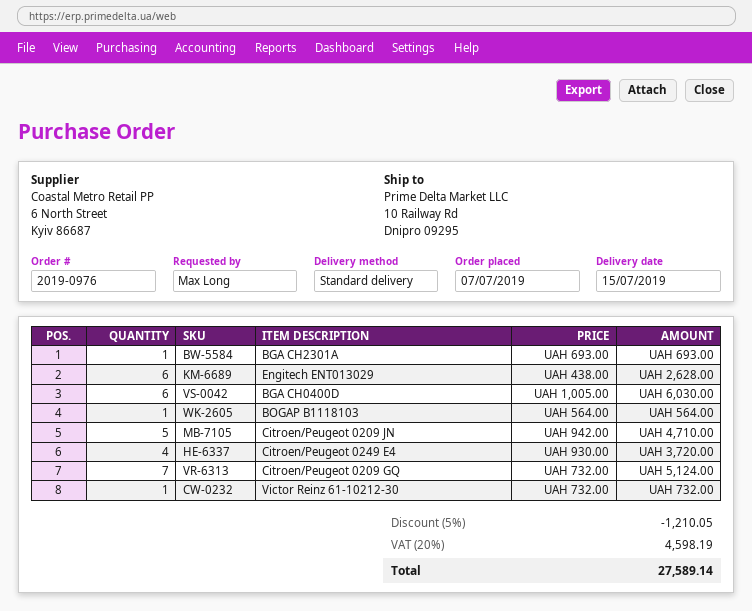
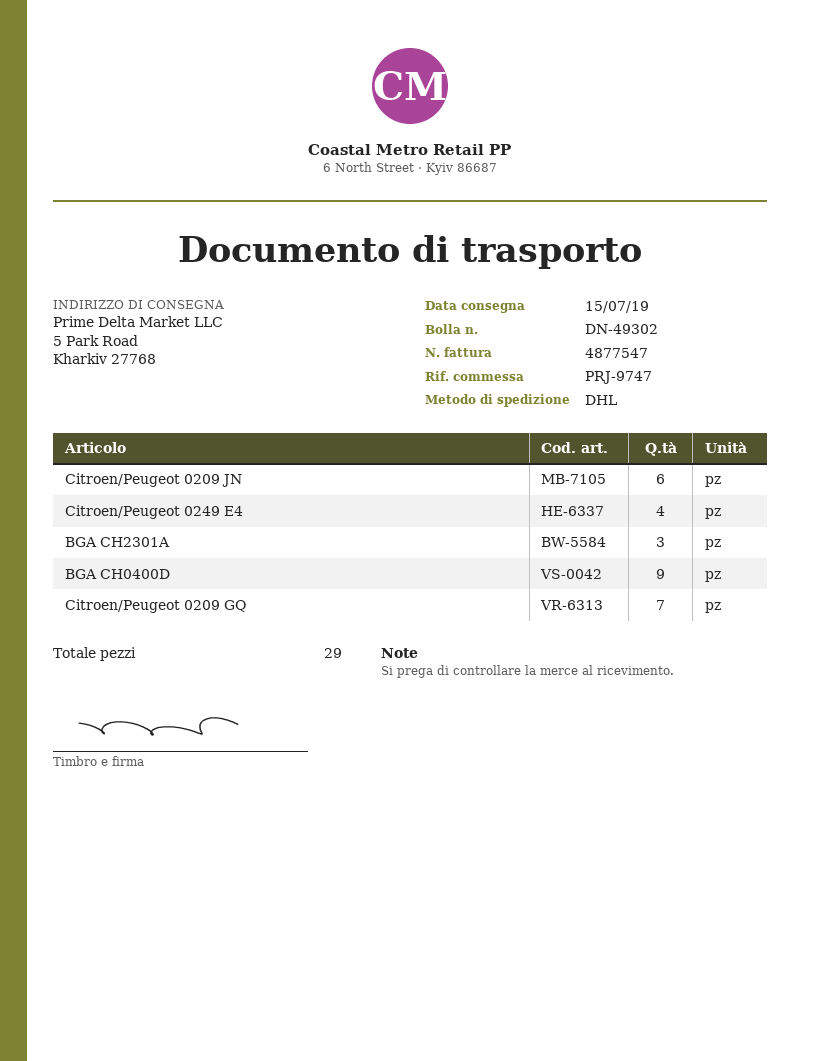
shipping method: standard -> DHL
ship to: 10 Railway Rd, Dnipro 09295 -> 5 Park Road, Kharkiv 27768
BGA CH2301A: 1 -> 3
Engitech ENT013029: 6 -> none
BGA CH0400D: 6 -> 9
BOGAP B1118103: 1 -> none
Citroen/Peugeot 0209 JN: 5 -> 6
Victor Reinz 61-10212-30: 1 -> none

